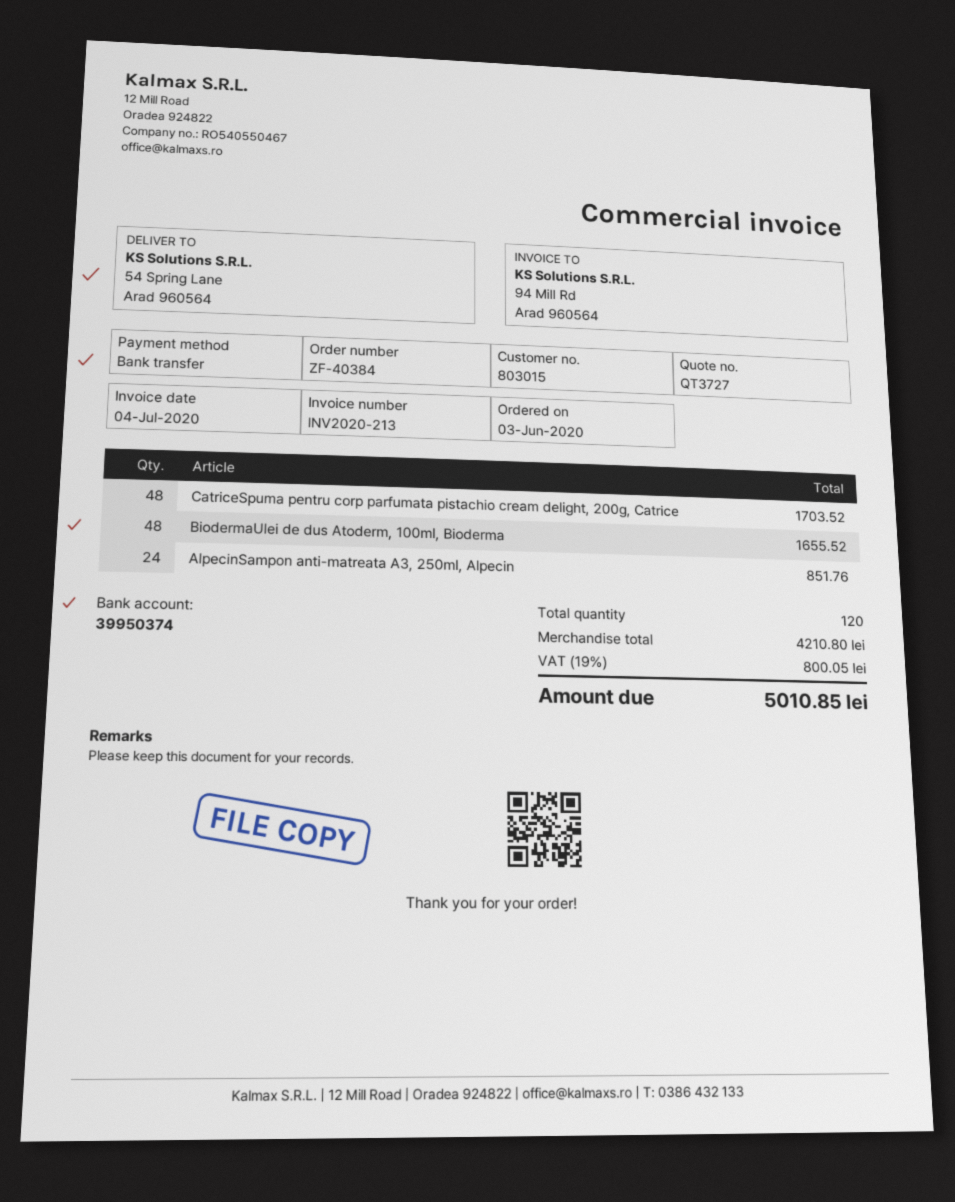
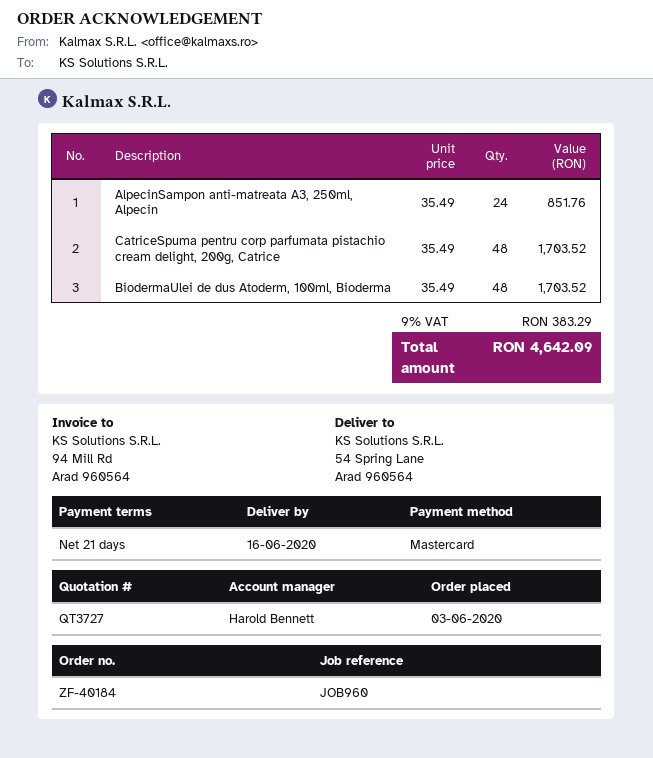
order number: ZF-40384 -> ZF-40184
payment method: bank transfer -> Mastercard
BiodermaUlei de dus Atoderm, 100ml, Bioderma: 48 for 1655.52 -> 48 for 1703.52
tax: 19% = 800.05 -> 9% = 383.29
total: 5010.85 -> 4642.09

